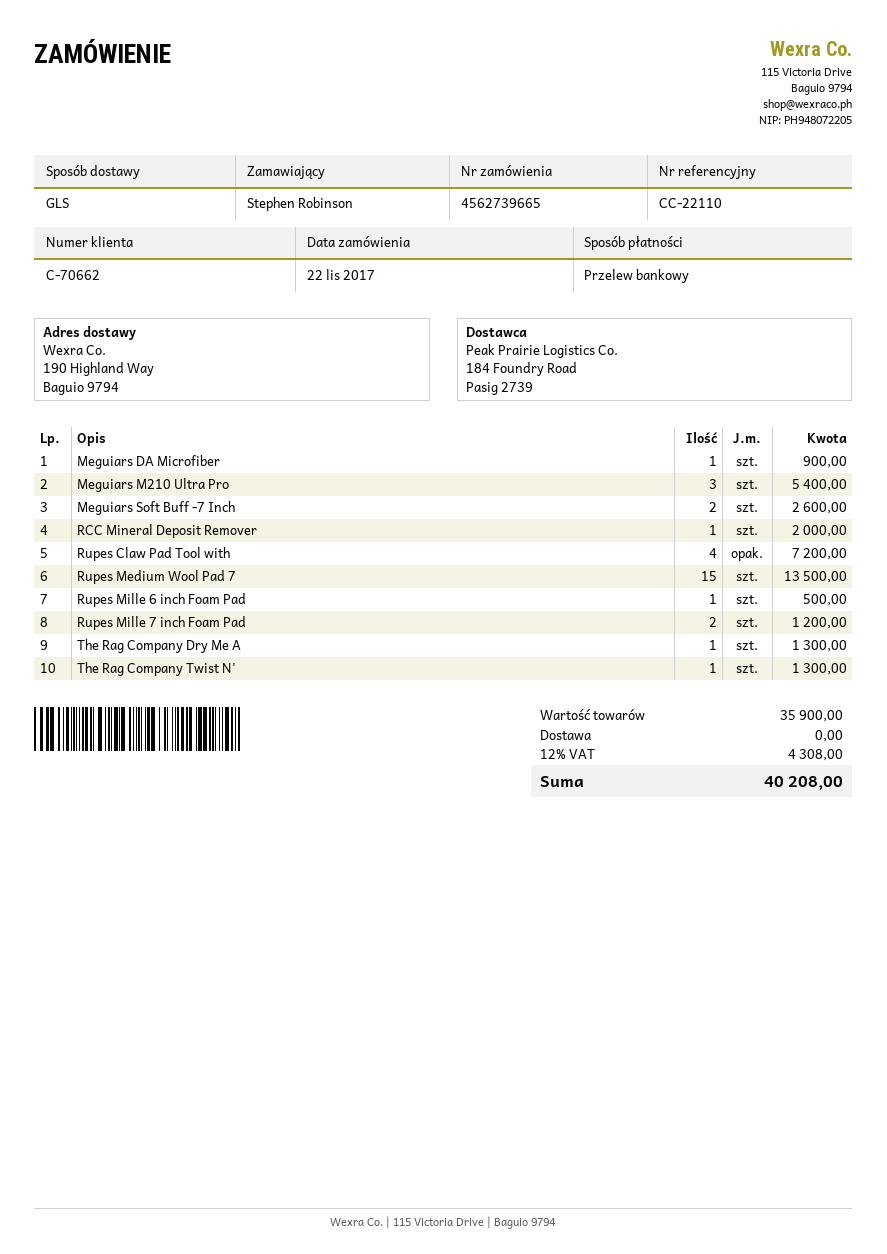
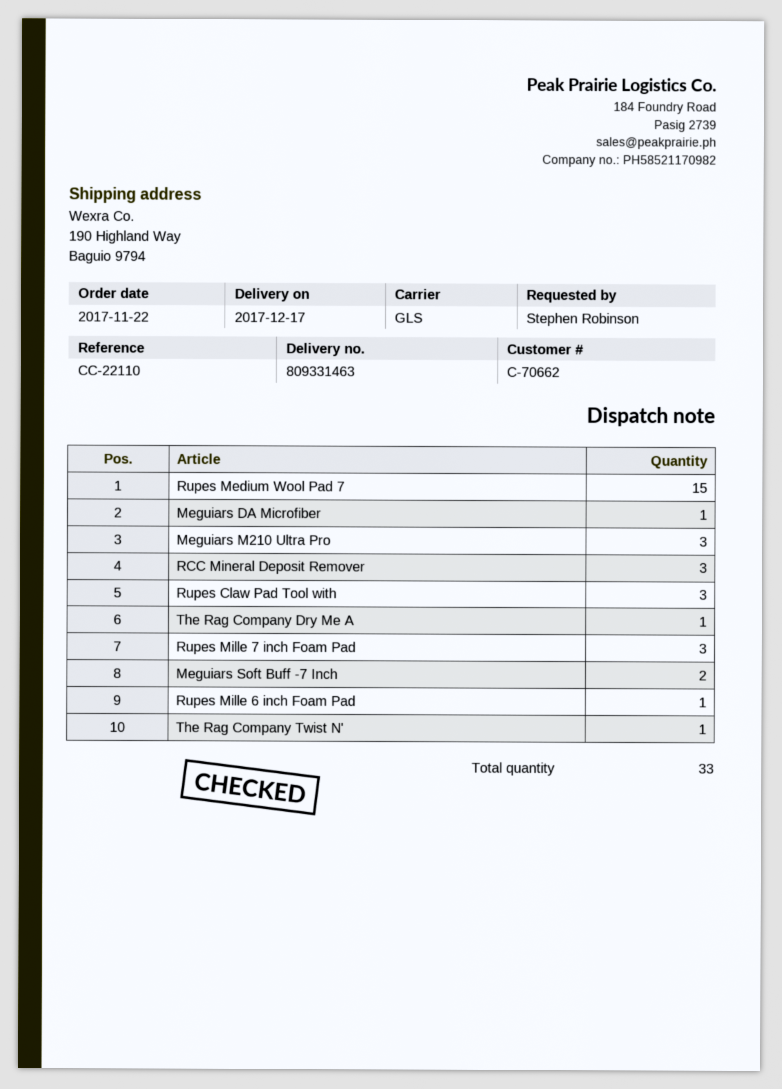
RCC Mineral Deposit Remover: 1 -> 3
Rupes Claw Pad Tool with: 4 -> 3
Rupes Mille 7 inch Foam Pad: 2 -> 3

